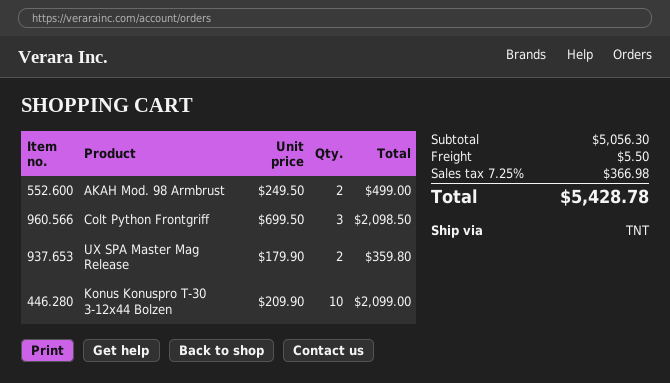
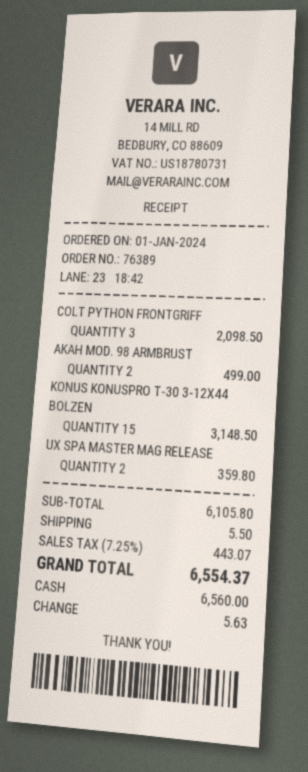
Konus Konuspro T-30 3-12x44 Bolzen: 10 for 2099.00 -> 15 for 3148.50
subtotal: 5056.30 -> 6105.80
tax: 7.25% = 366.98 -> 7.25% = 443.07
total: 5428.78 -> 6554.37

